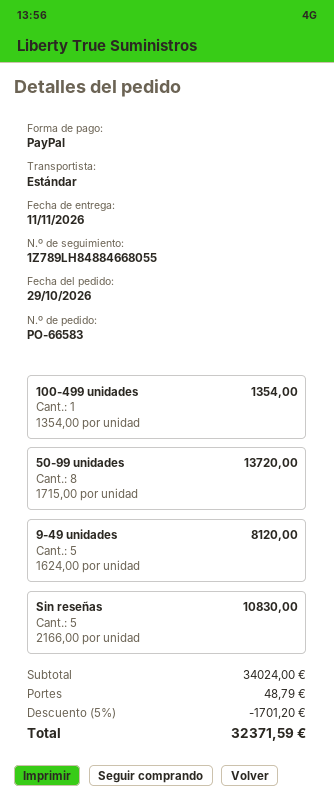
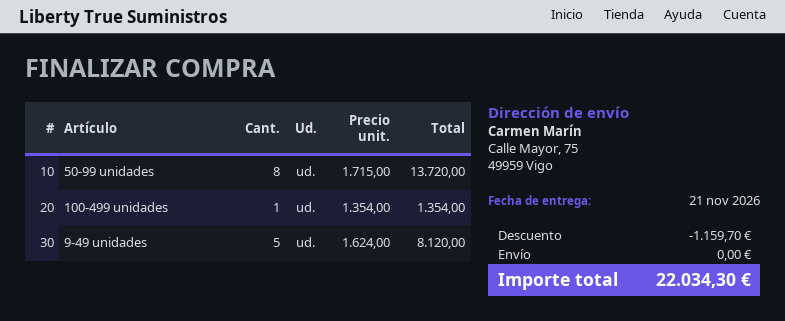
delivery date: 2026-11-11 -> 2026-11-21
Sin reseñas: 5 x 2166.00 = 10830.00 -> none
discount: 1701.20 -> 1159.70
shipping: 48.79 -> 0.00
total: 32371.59 -> 22034.30

